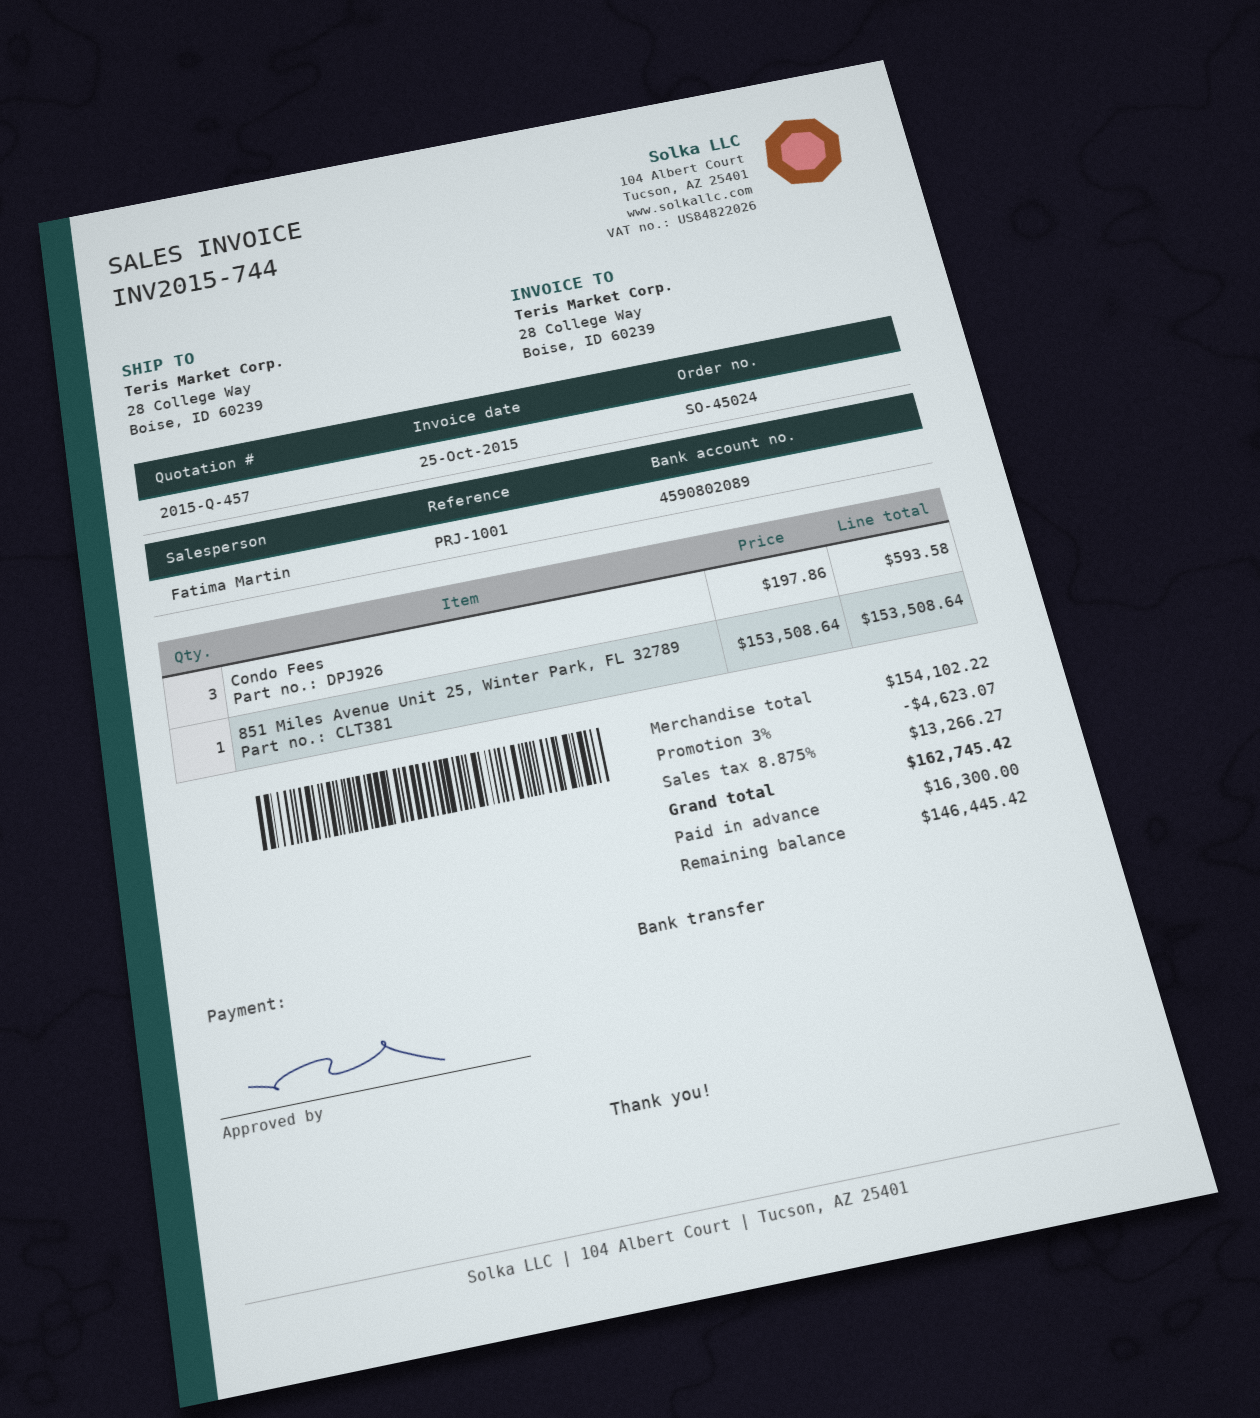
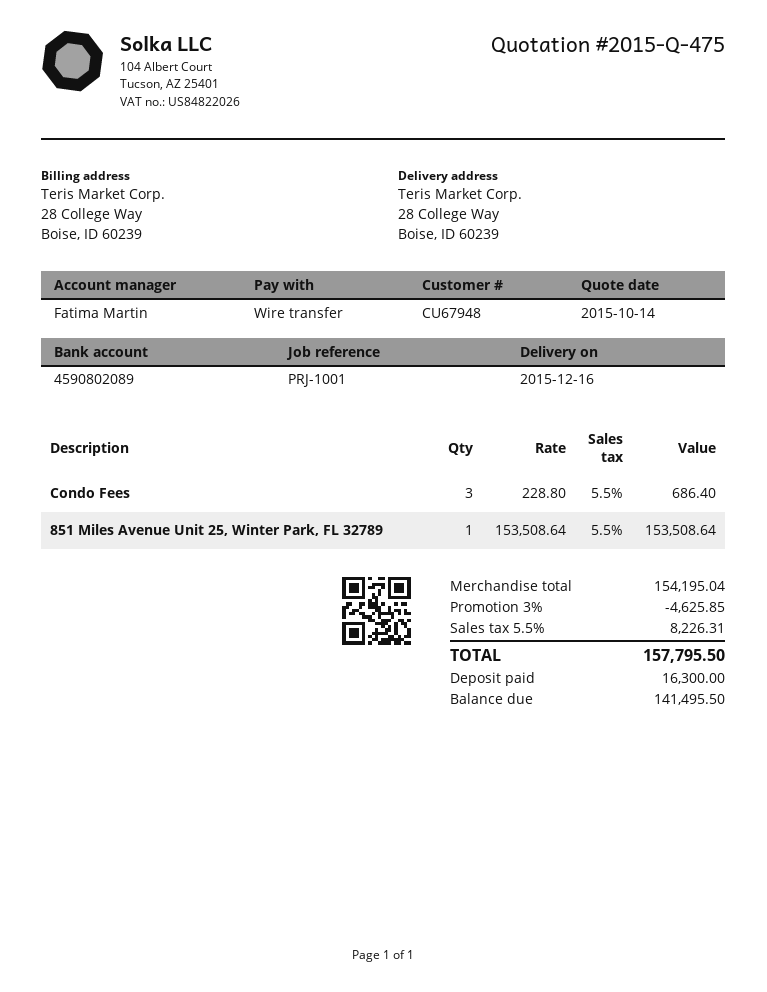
quote number: 2015-Q-457 -> 2015-Q-475
Condo Fees: 3 x 197.86 = 593.58 -> 3 x 228.80 = 686.40
subtotal: 154102.22 -> 154195.04
discount: 3% = 4623.07 -> 3% = 4625.85
tax: 8.875% = 13266.27 -> 5.5% = 8226.31
total: 162745.42 -> 157795.50
balance: 146445.42 -> 141495.50

